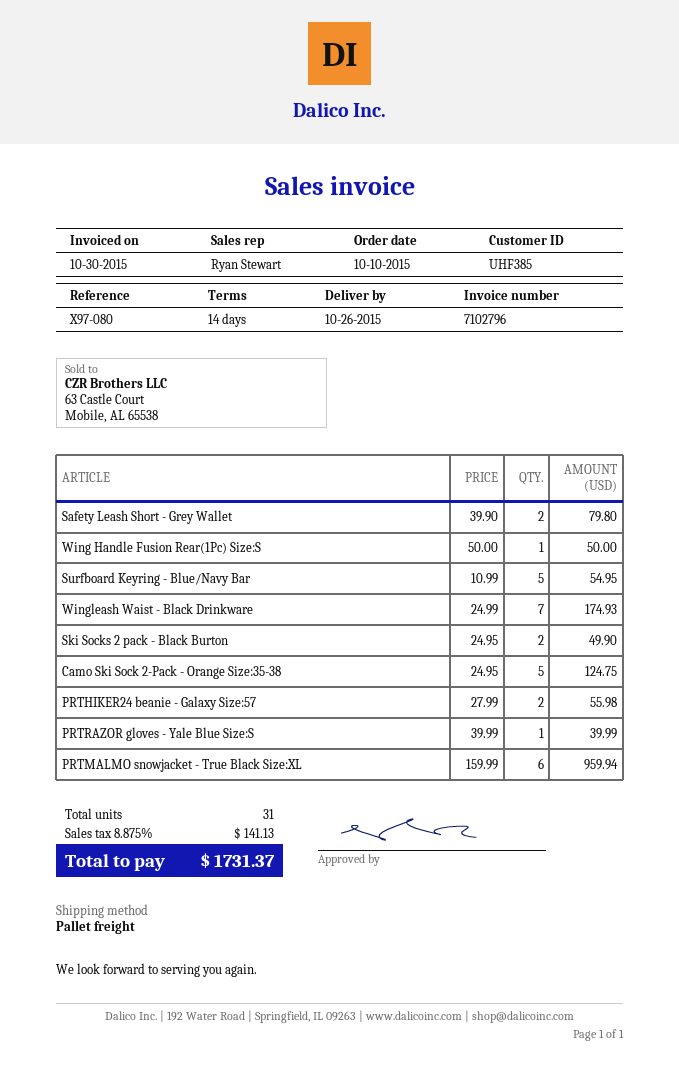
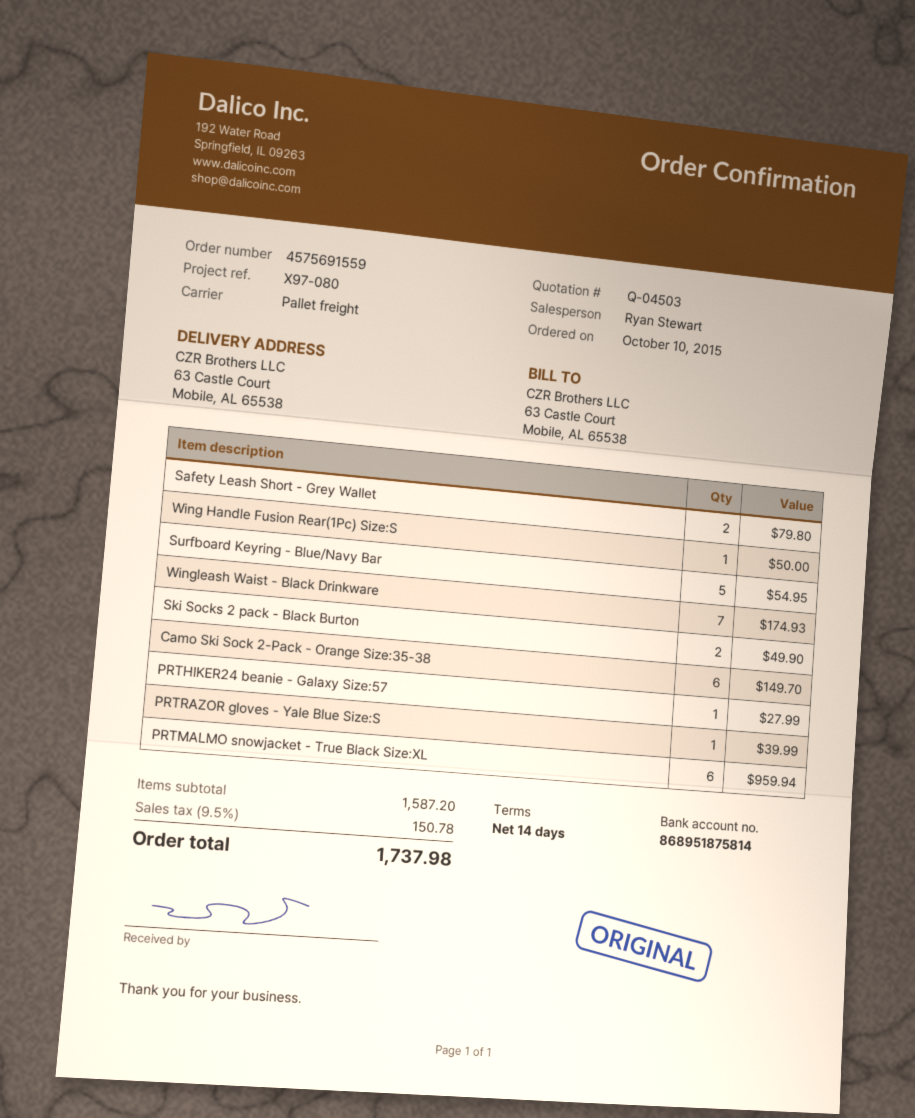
Camo Ski Sock 2-Pack - Orange Size:35-38: 5 for 124.75 -> 6 for 149.70
PRTHIKER24 beanie - Galaxy Size:57: 2 for 55.98 -> 1 for 27.99
tax: 8.875% = 141.13 -> 9.5% = 150.78
total: 1731.37 -> 1737.98

